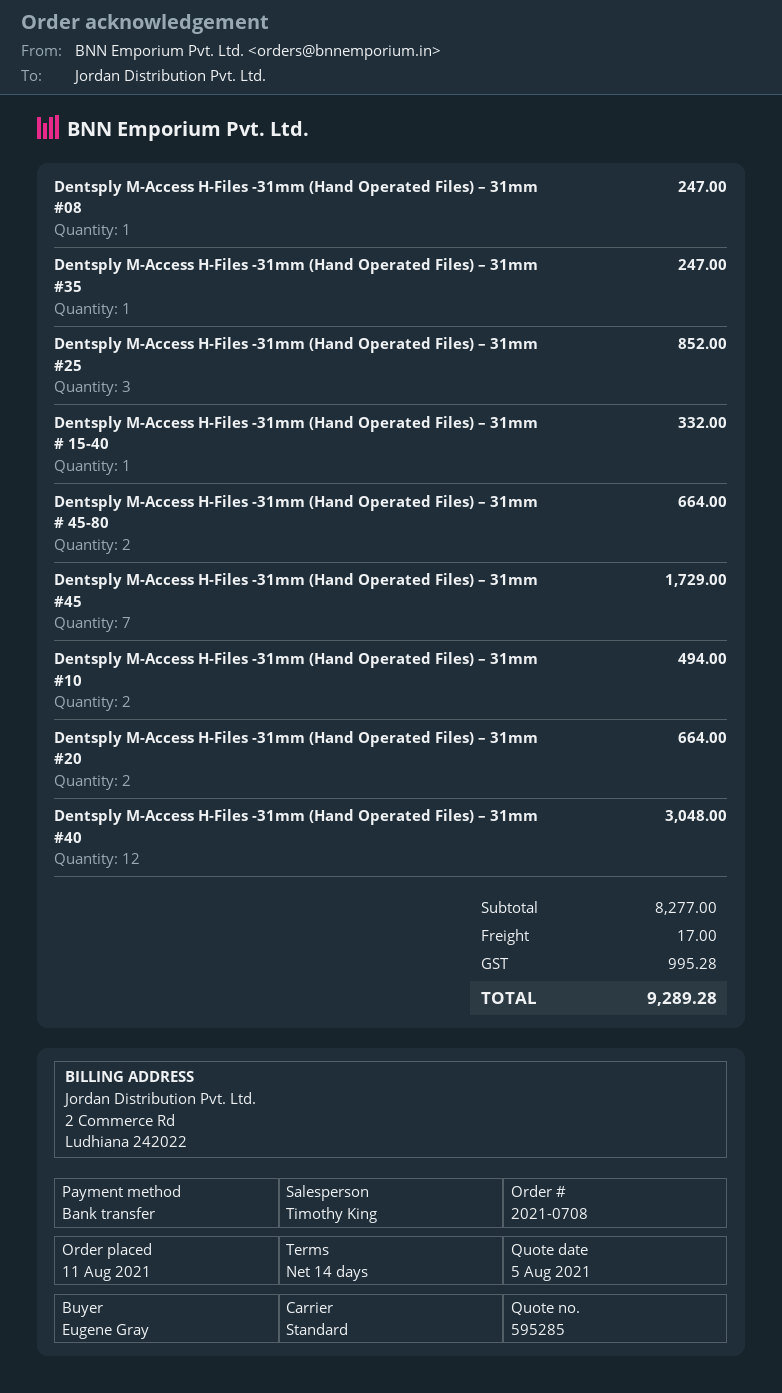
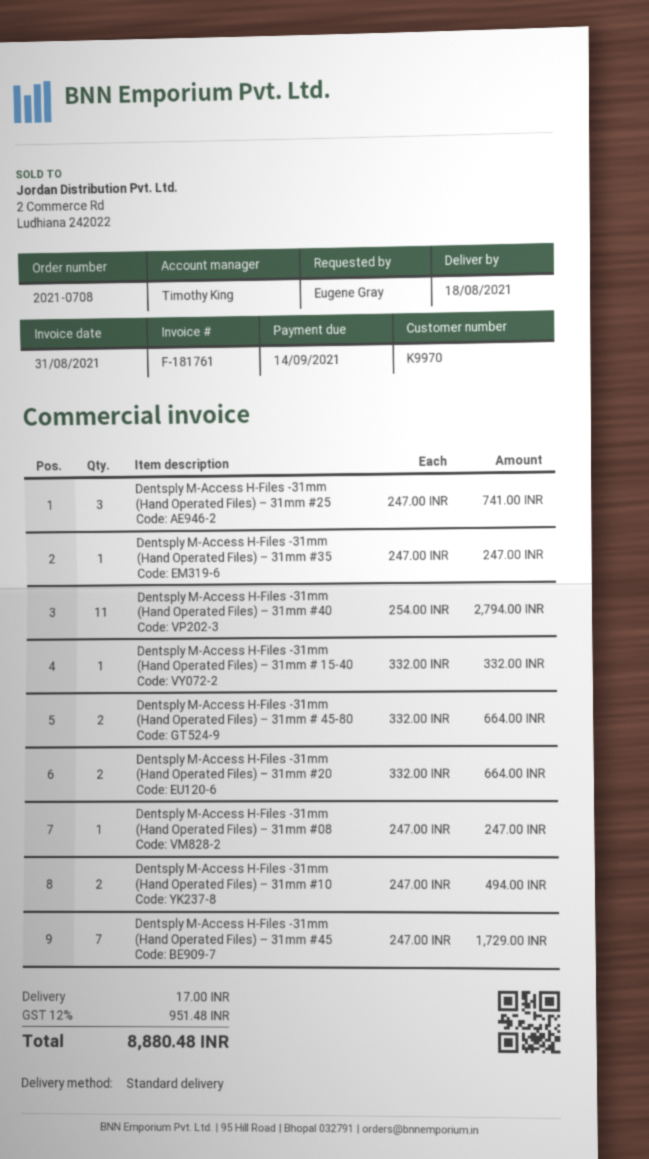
Dentsply M-Access H-Files -31mm (Hand Operated Files) – 31mm #25: 3 for 852.00 -> 3 for 741.00
Dentsply M-Access H-Files -31mm (Hand Operated Files) – 31mm #40: 12 for 3048.00 -> 11 for 2794.00
tax: 995.28 -> 951.48
total: 9289.28 -> 8880.48

